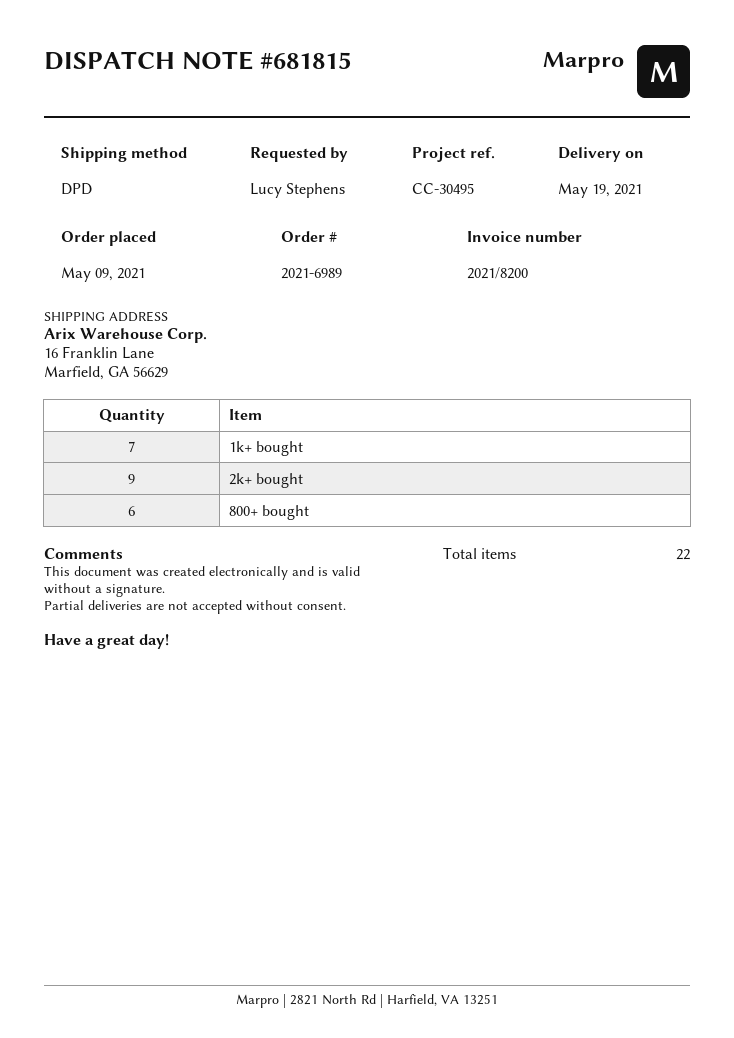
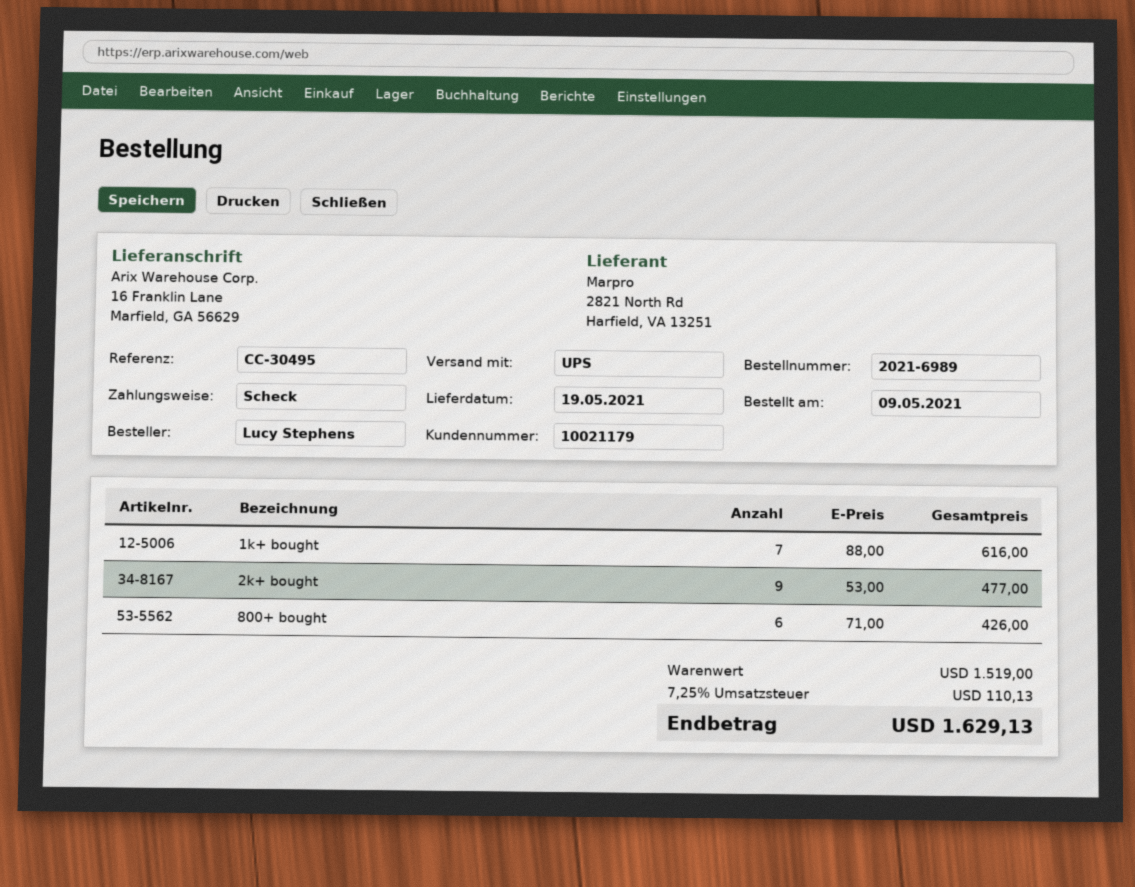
shipping method: DPD -> UPS

